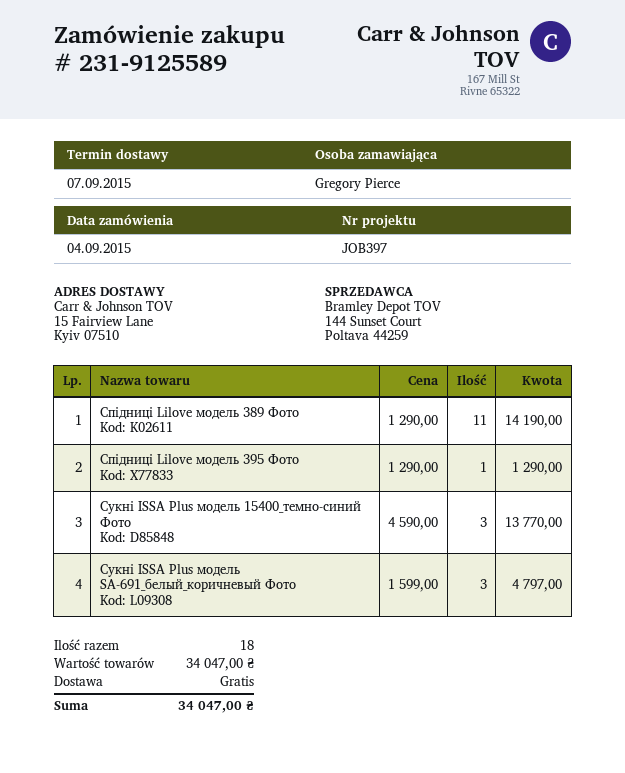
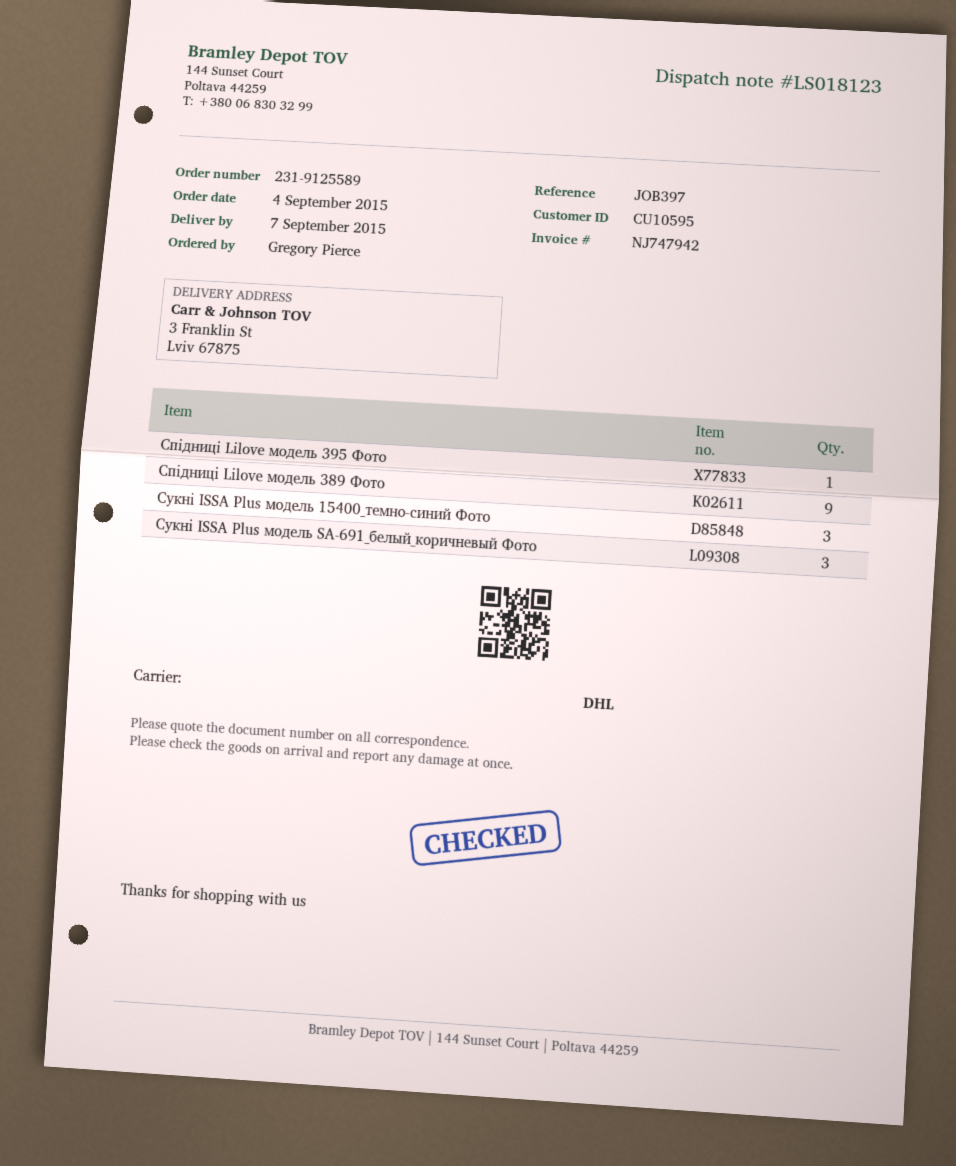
ship to: 15 Fairview Lane, Kyiv 07510 -> 3 Franklin St, Lviv 67875
Спідниці Lilove модель 389 Фото: 11 -> 9

